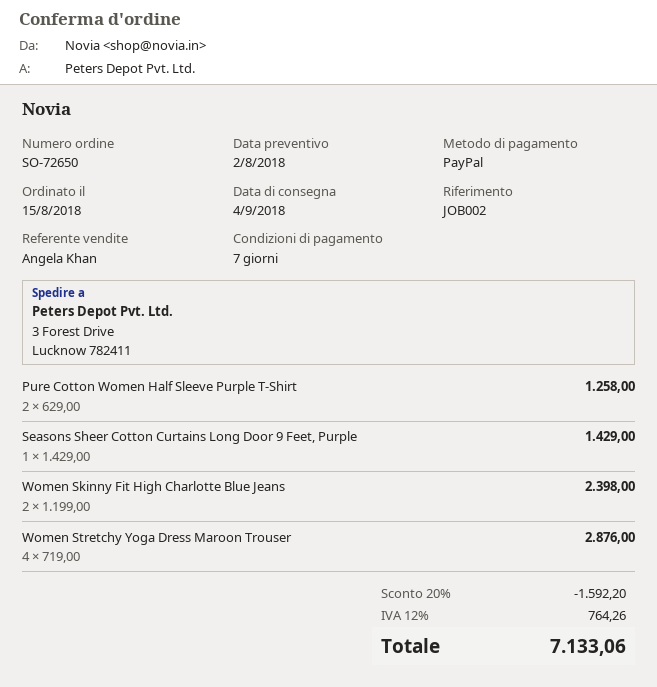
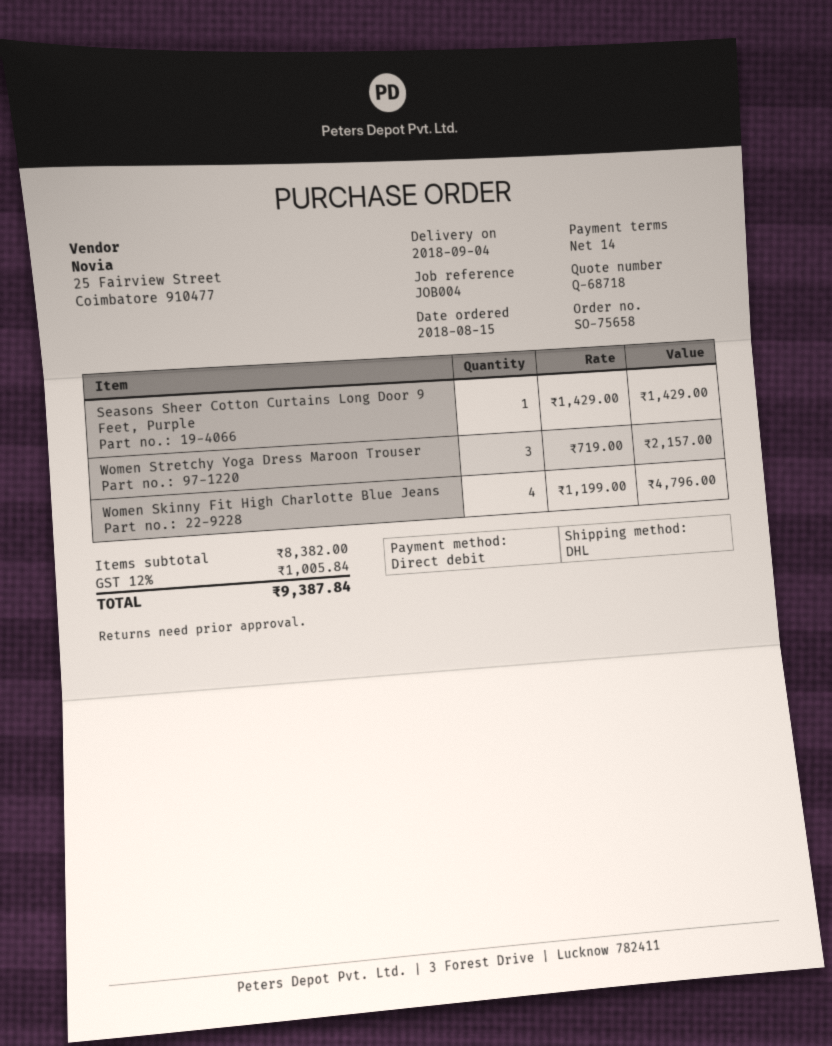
order number: SO-72650 -> SO-75658
payment terms: 7 days -> 14 days
reference: JOB002 -> JOB004
payment method: PayPal -> direct debit
Pure Cotton Women Half Sleeve Purple T-Shirt: 2 x 629.00 = 1258.00 -> none
Women Skinny Fit High Charlotte Blue Jeans: 2 x 1199.00 = 2398.00 -> 4 x 1199.00 = 4796.00
Women Stretchy Yoga Dress Maroon Trouser: 4 x 719.00 = 2876.00 -> 3 x 719.00 = 2157.00
discount: 20% = 1592.20 -> none
tax: 12% = 764.26 -> 12% = 1005.84
total: 7133.06 -> 9387.84

